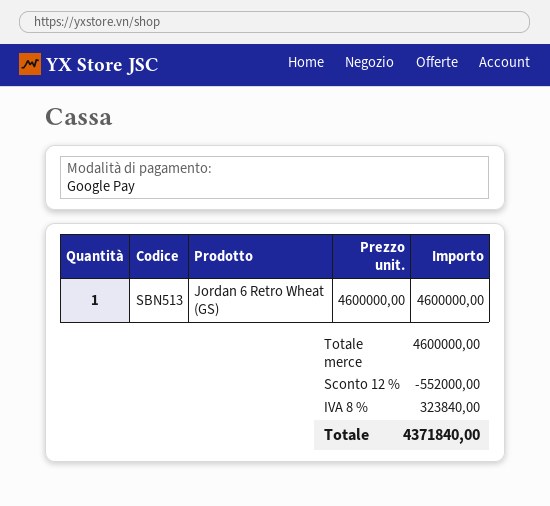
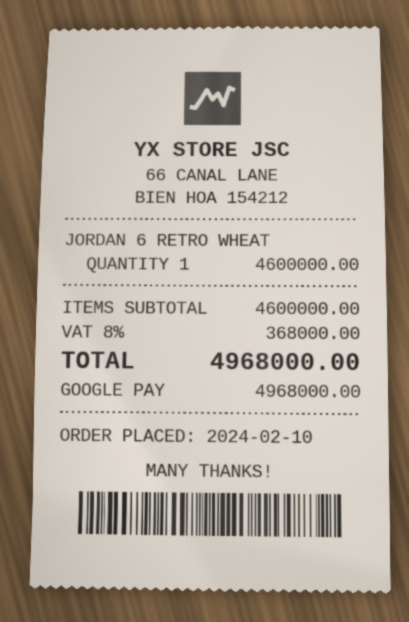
discount: 12% = 552000.00 -> none
tax: 8% = 323840.00 -> 8% = 368000.00
total: 4371840.00 -> 4968000.00

